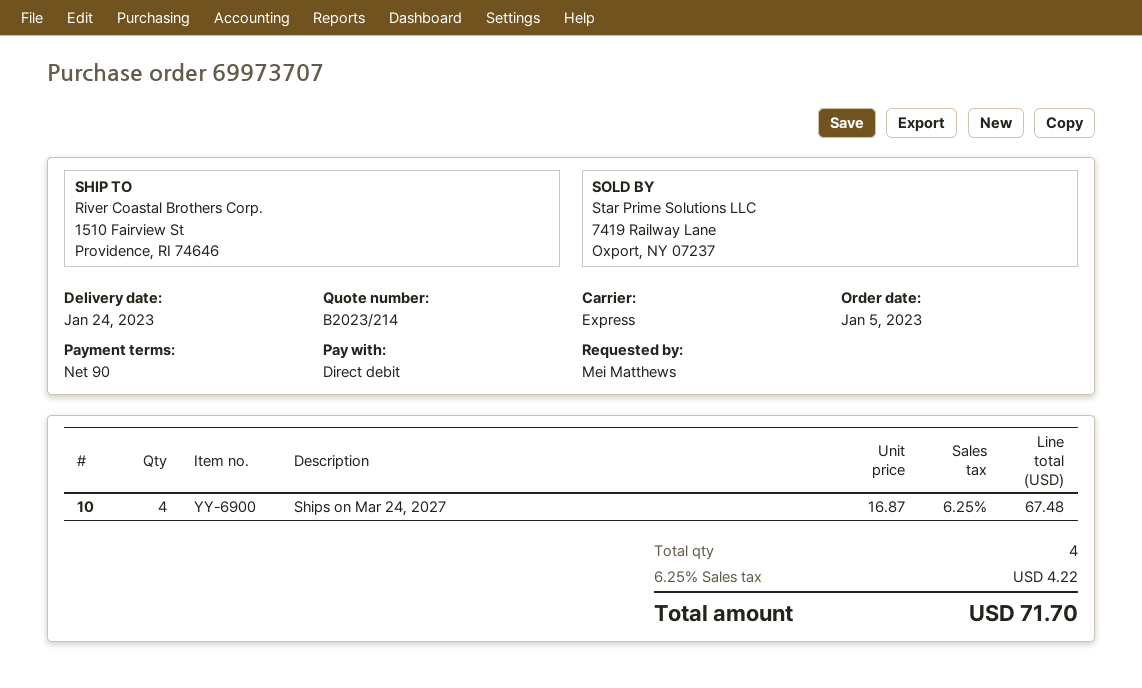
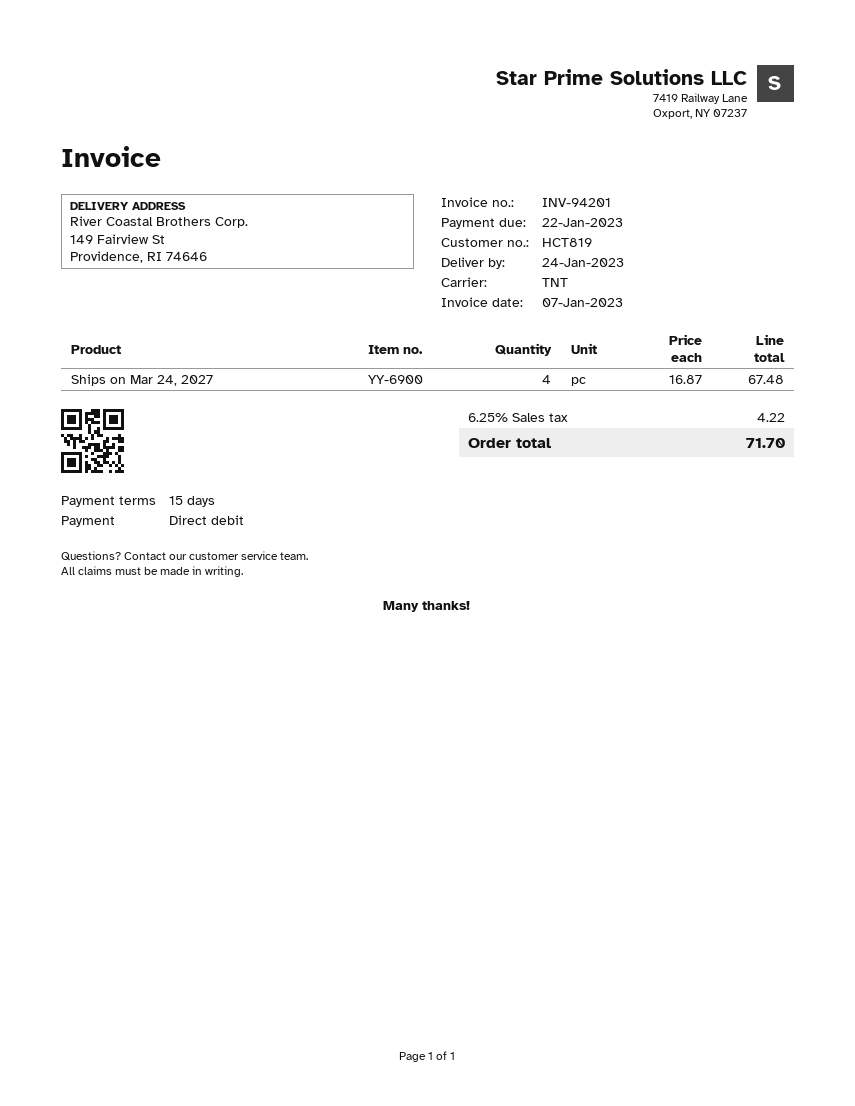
payment terms: 90 days -> 15 days
shipping method: express -> TNT
ship to: 1510 Fairview St, Providence, RI 74646 -> 149 Fairview St, Providence, RI 74646

